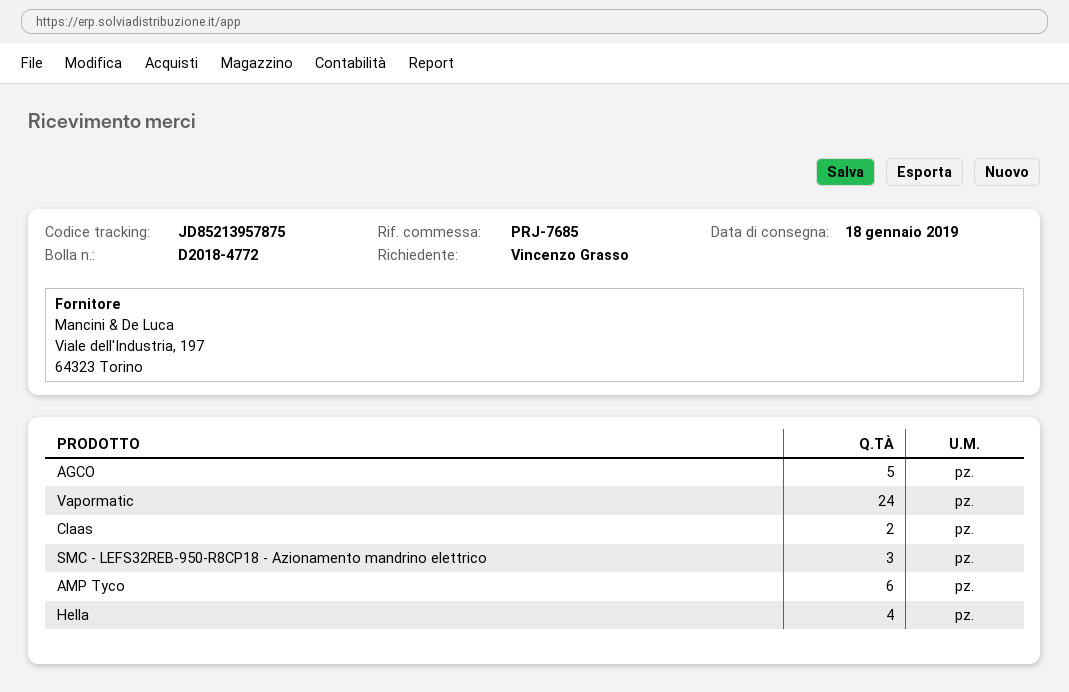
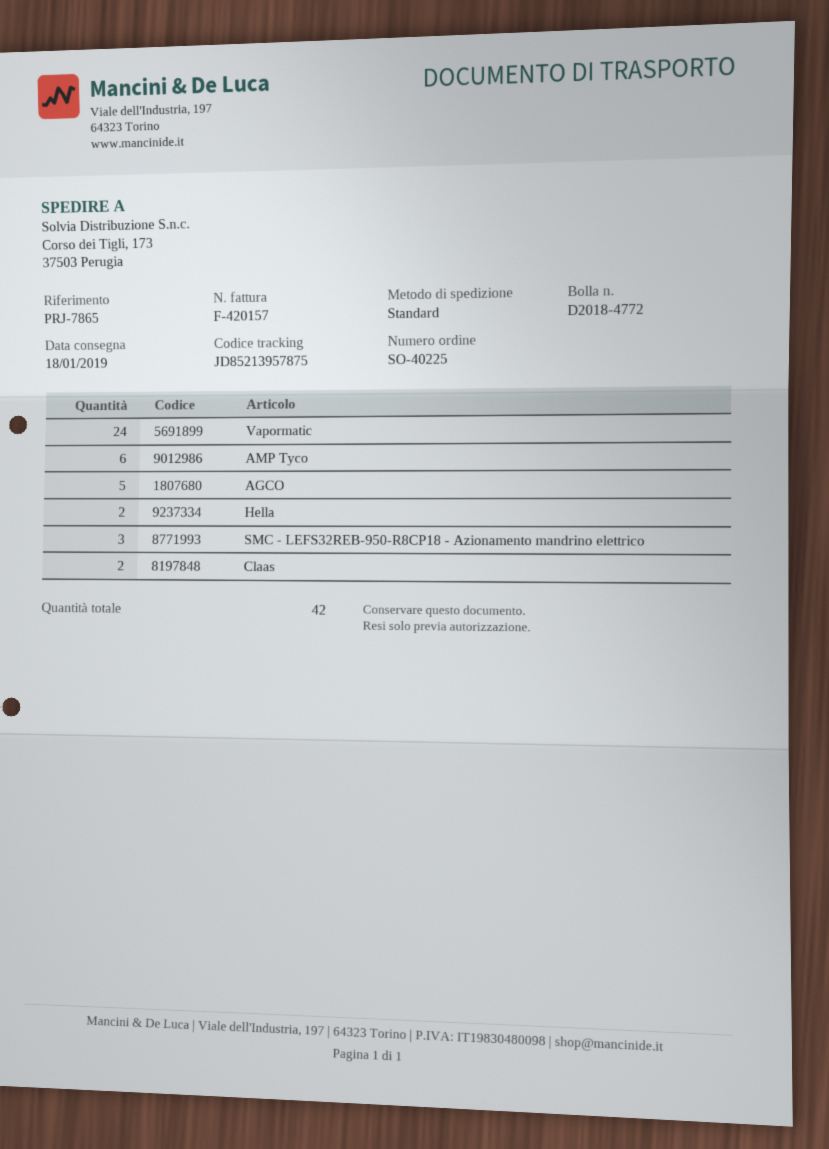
reference: PRJ-7685 -> PRJ-7865
Hella: 4 -> 2

